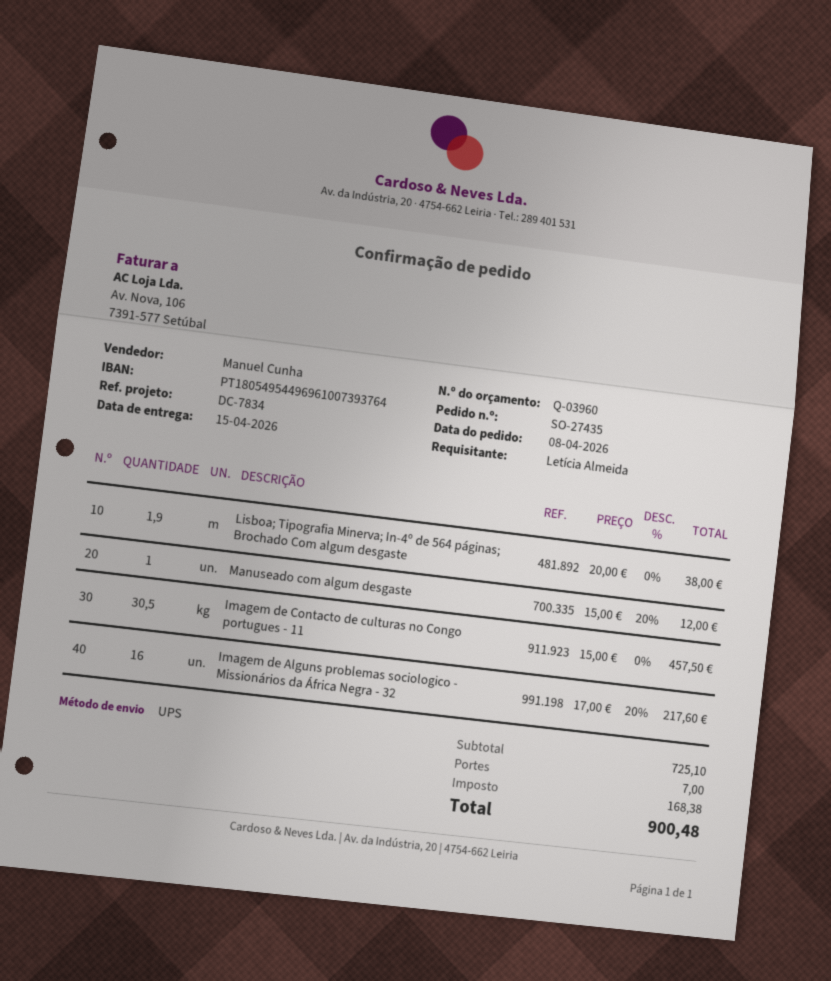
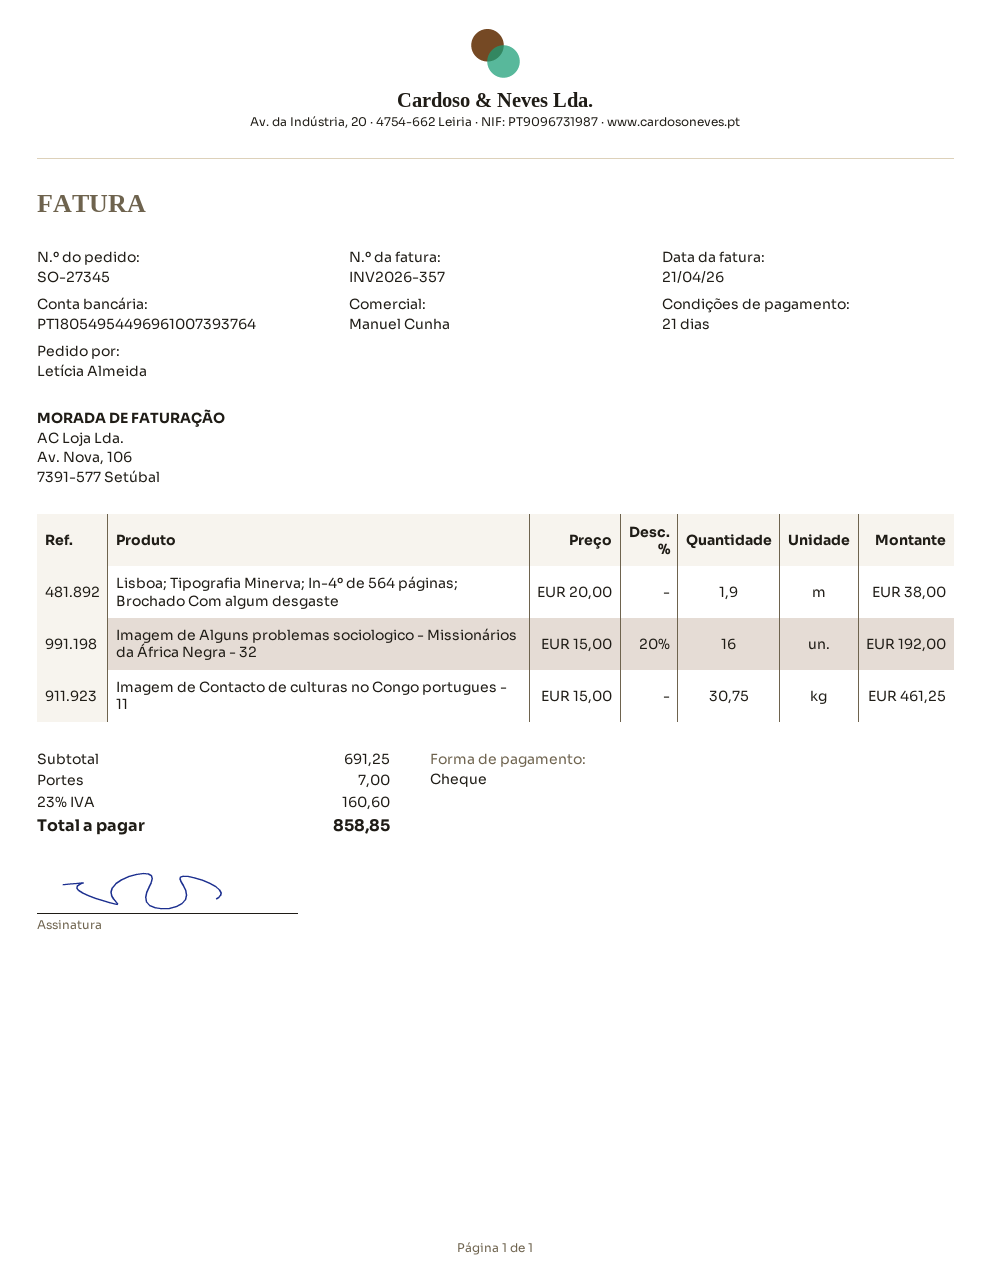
order number: SO-27435 -> SO-27345
Manuseado com algum desgaste: 1 x 15.00 - 20% = 12.00 -> none
Imagem de Contacto de culturas no Congo portugues - 11: 30.5 x 15.00 = 457.50 -> 30.75 x 15.00 = 461.25
Imagem de Alguns problemas sociologico - Missionários da África Negra - 32: 16 x 17.00 - 20% = 217.60 -> 16 x 15.00 - 20% = 192.00
subtotal: 725.10 -> 691.25
tax: 168.38 -> 160.60
total: 900.48 -> 858.85

